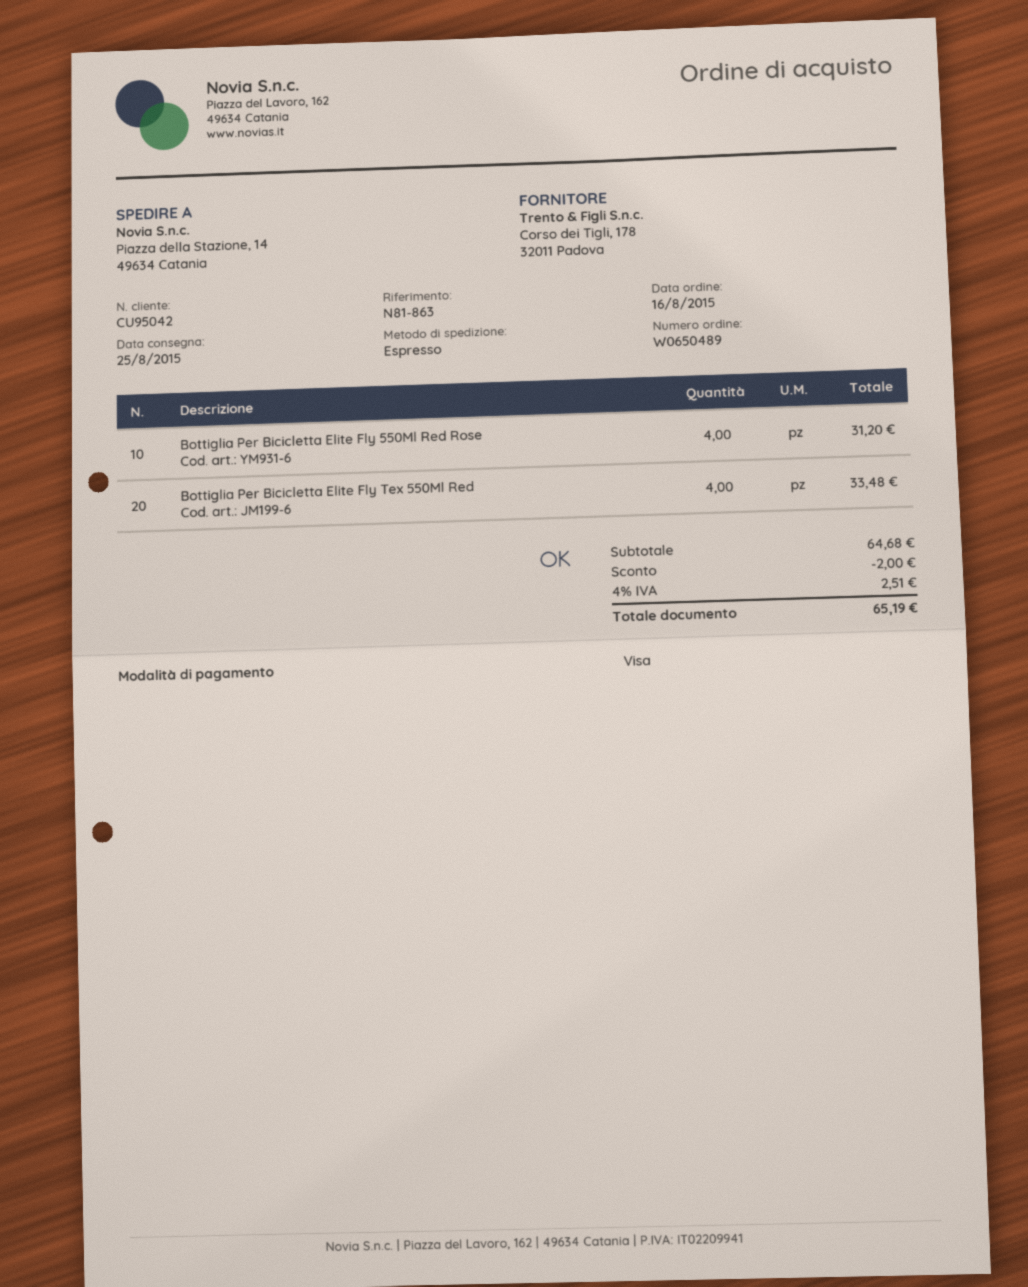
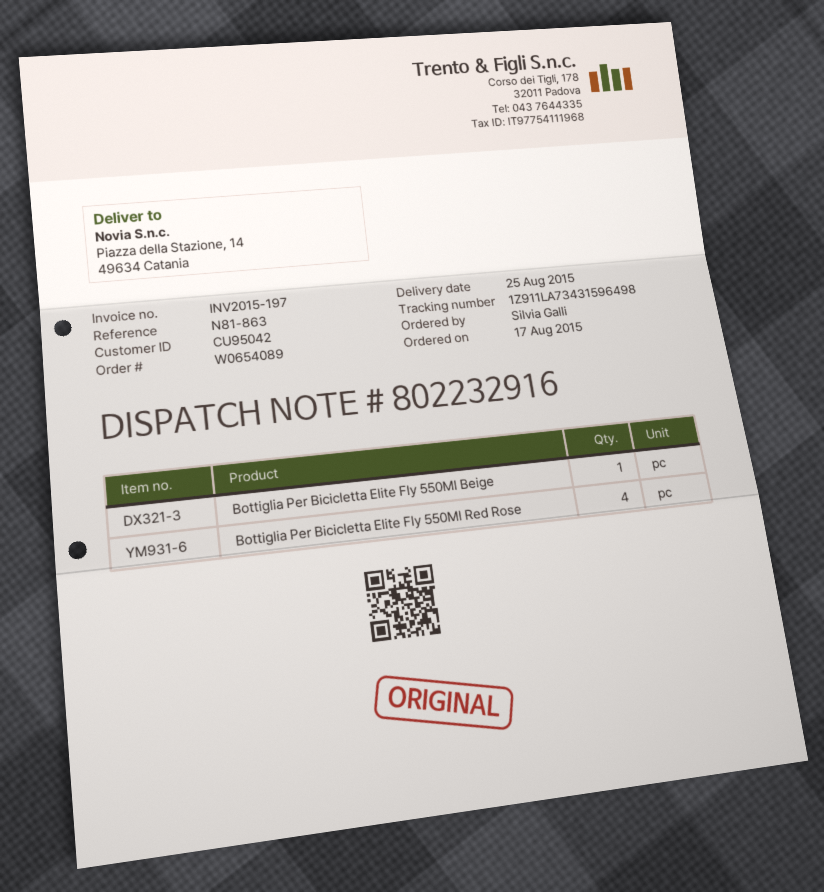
order number: W0650489 -> W0654089
order date: 2015-08-16 -> 2015-08-17
Bottiglia Per Bicicletta Elite Fly Tex 550Ml Red: 4 -> none
Bottiglia Per Bicicletta Elite Fly 550Ml Beige: none -> 1

